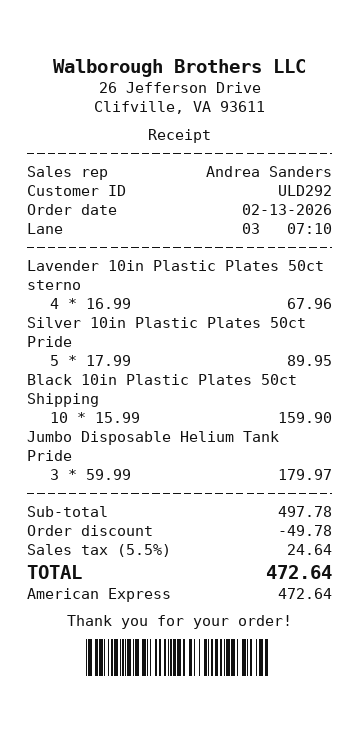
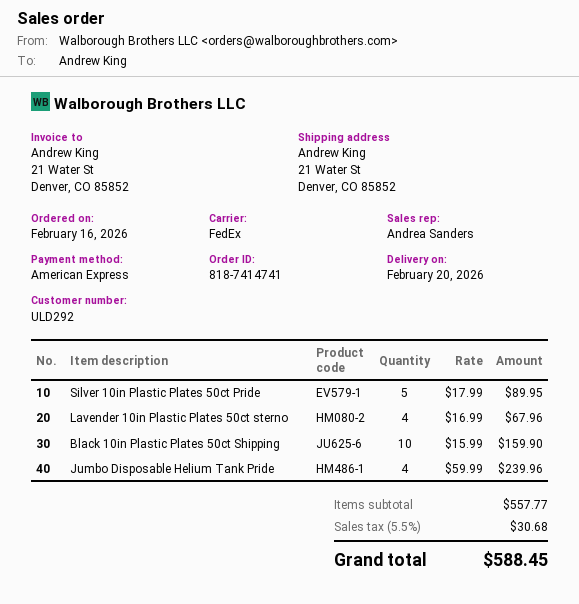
order date: 2026-02-13 -> 2026-02-16
Jumbo Disposable Helium Tank Pride: 3 x 59.99 = 179.97 -> 4 x 59.99 = 239.96
subtotal: 497.78 -> 557.77
discount: 49.78 -> none
tax: 5.5% = 24.64 -> 5.5% = 30.68
total: 472.64 -> 588.45

